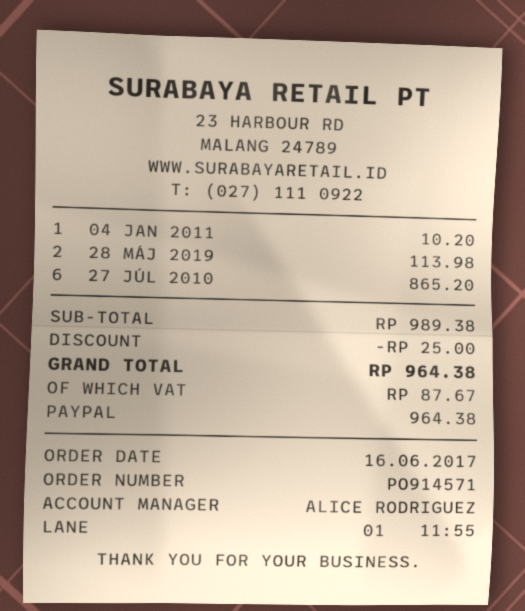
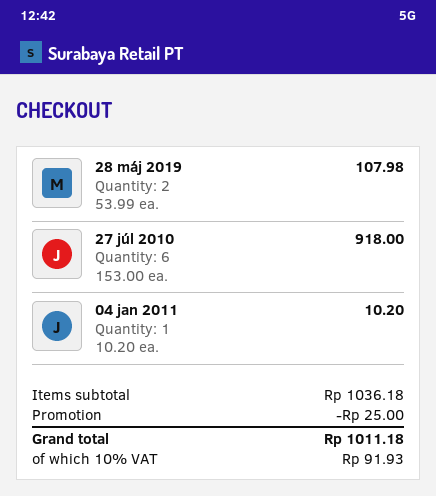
28 MÁJ 2019: 2 for 113.98 -> 2 for 107.98
27 JÚL 2010: 6 for 865.20 -> 6 for 918.00
subtotal: 989.38 -> 1036.18
tax: 87.67 -> 91.93
total: 964.38 -> 1011.18

